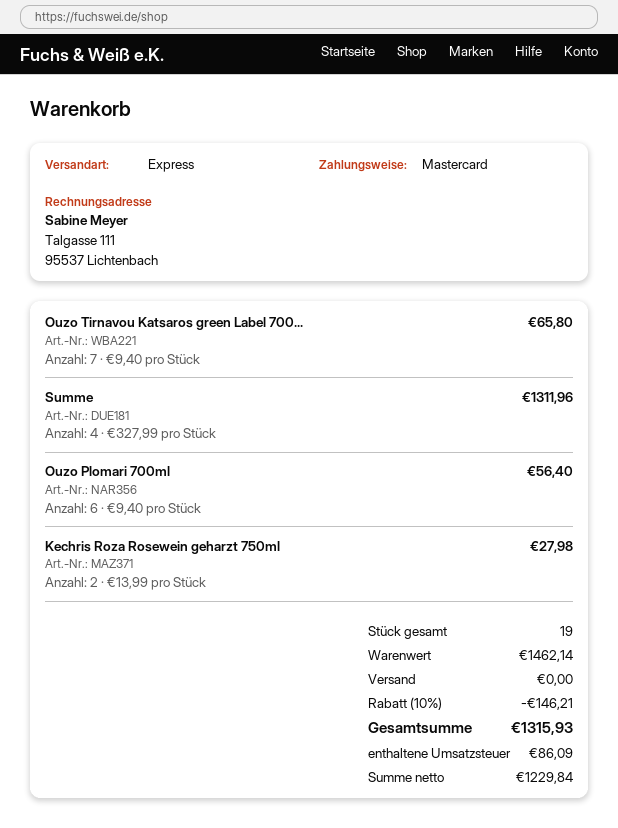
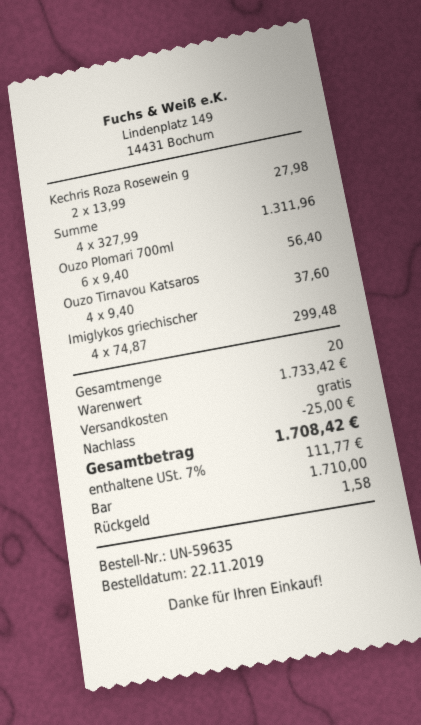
payment method: Mastercard -> cash
Ouzo Tirnavou Katsaros green Label 700...: 7 x 9.40 = 65.80 -> 4 x 9.40 = 37.60
Imiglykos griechischer: none -> 4 x 74.87 = 299.48
total quantity: 19 -> 20
subtotal: 1462.14 -> 1733.42
discount: 146.21 -> 25.00
tax: 86.09 -> 111.77
total: 1315.93 -> 1708.42

